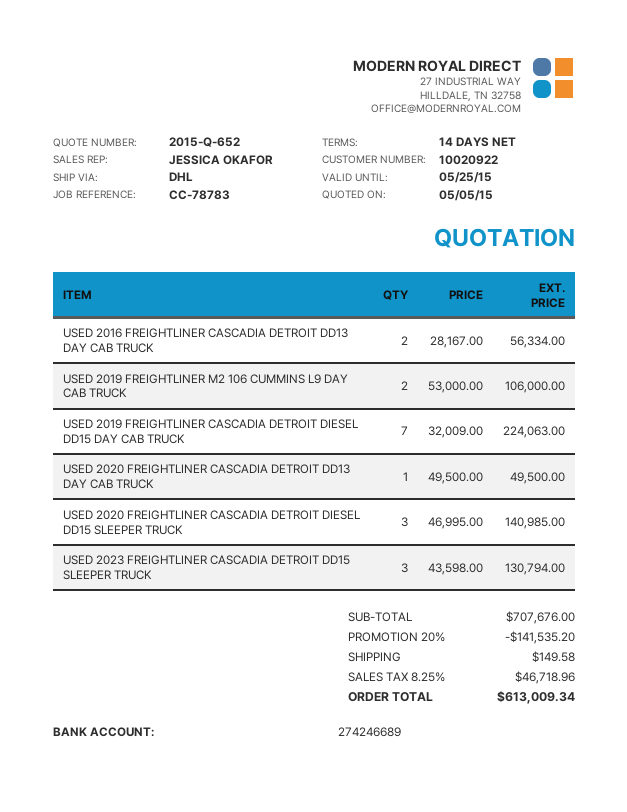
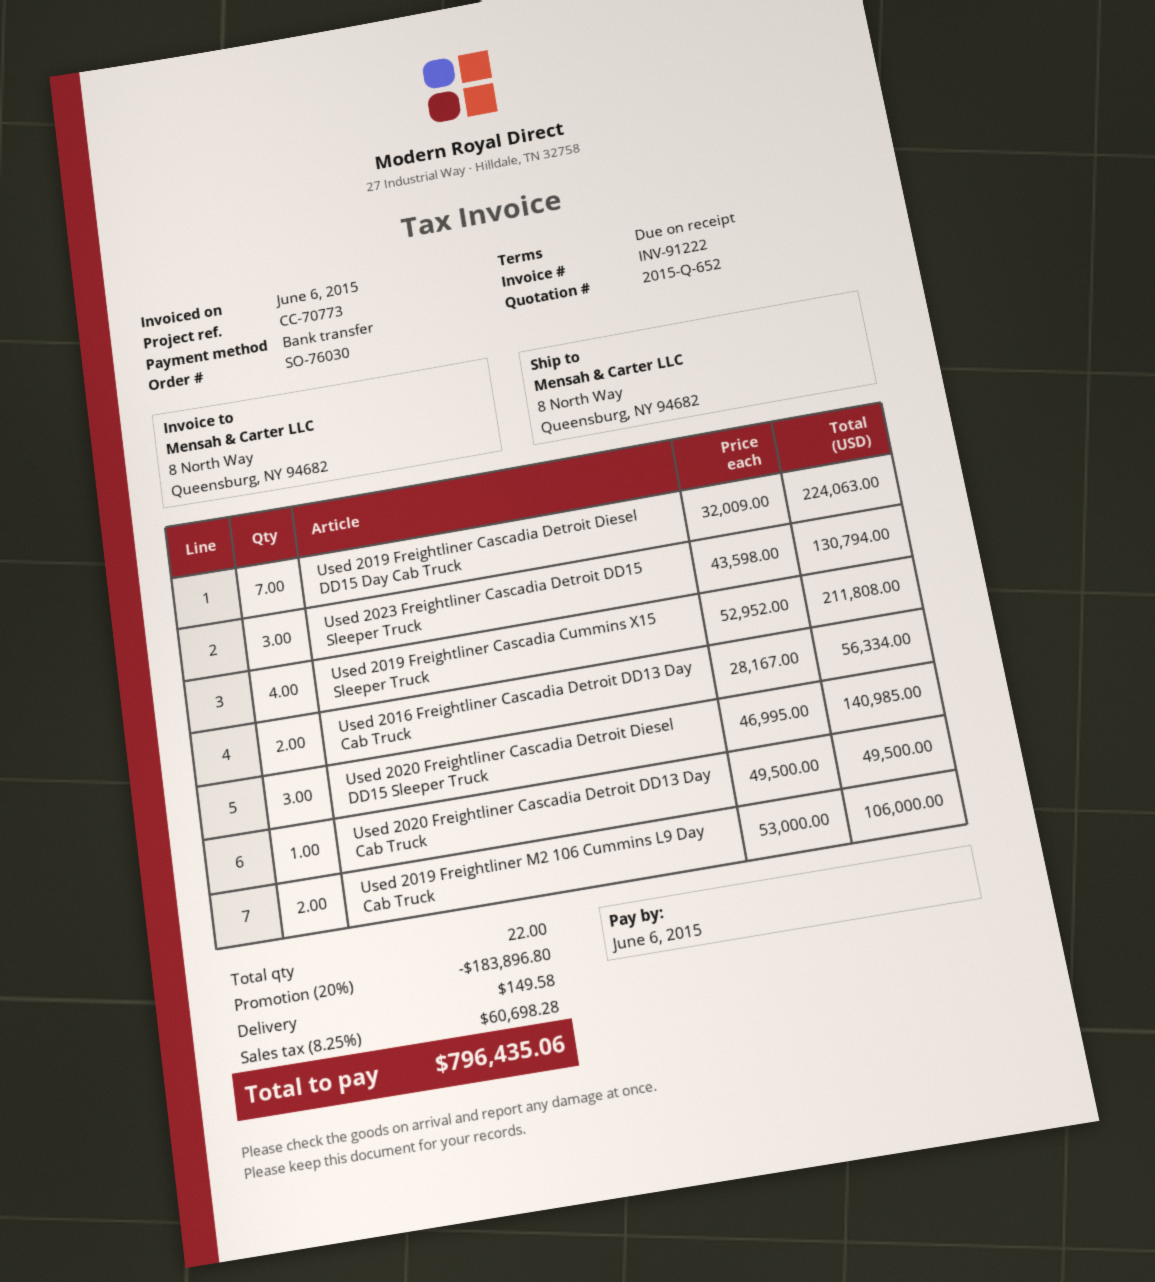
payment terms: 14 days -> on receipt
reference: CC-78783 -> CC-70773
Used 2019 Freightliner Cascadia Cummins X15 Sleeper Truck: none -> 4 x 52952.00 = 211808.00
discount: 20% = 141535.20 -> 20% = 183896.80
tax: 8.25% = 46718.96 -> 8.25% = 60698.28
total: 613009.34 -> 796435.06

